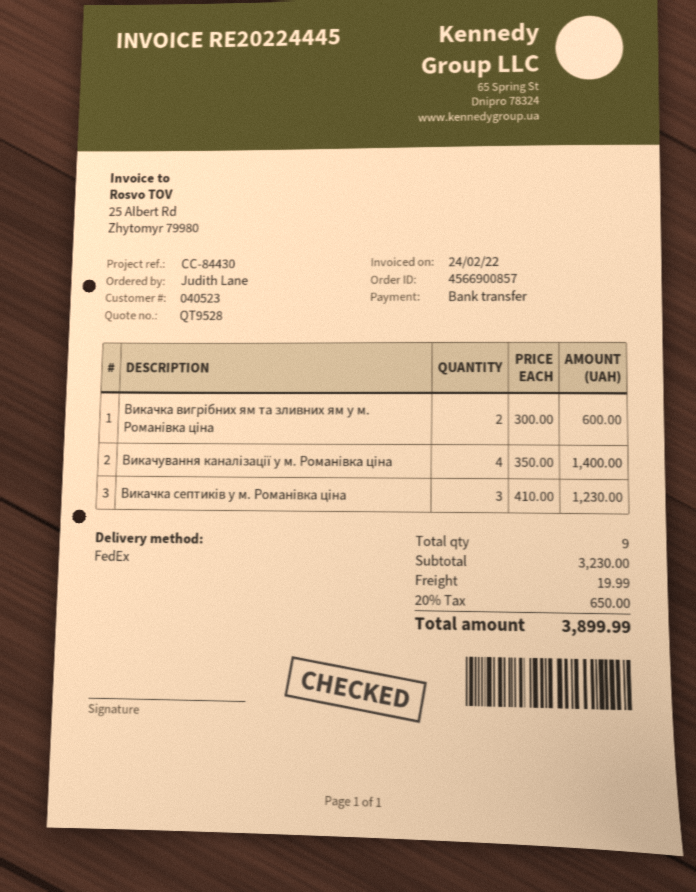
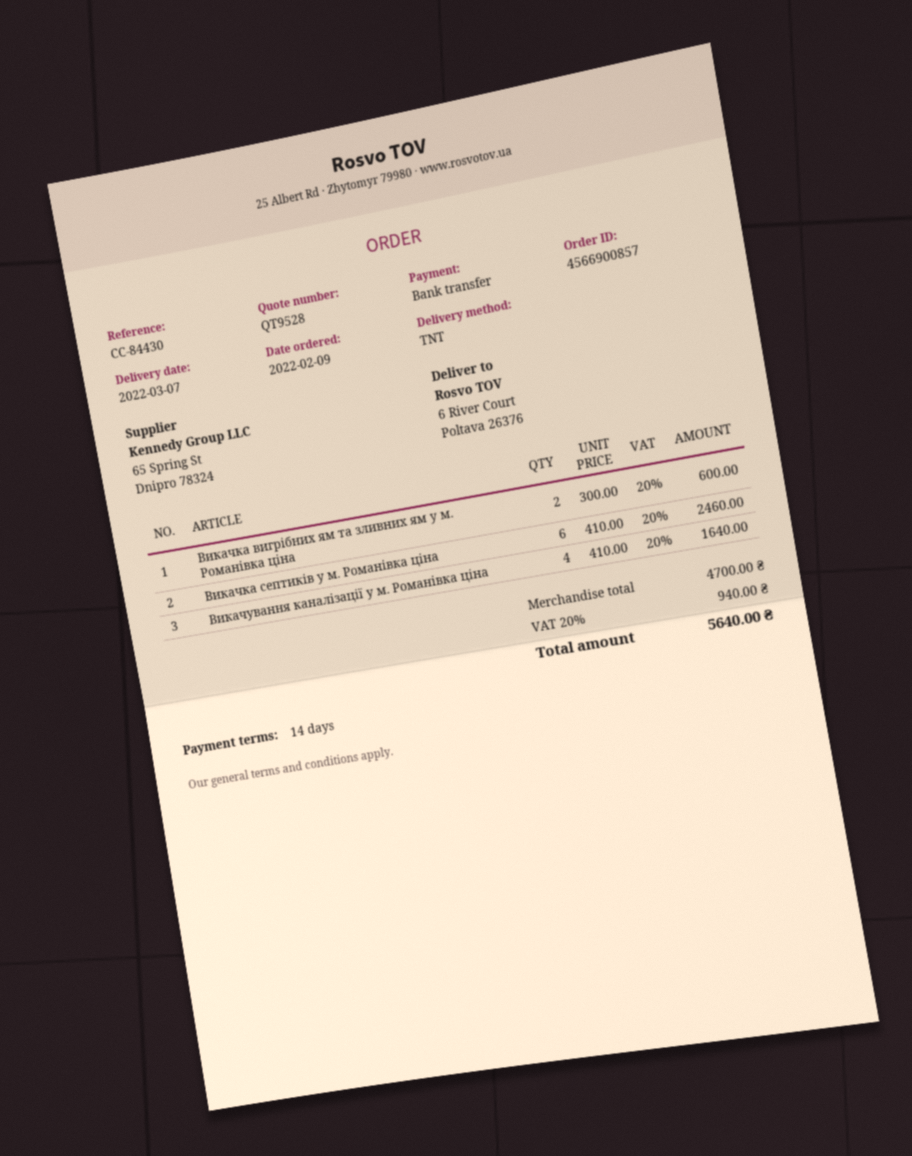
shipping method: FedEx -> TNT
Викачування каналізації у м. Романівка ціна: 4 x 350.00 = 1400.00 -> 4 x 410.00 = 1640.00
Викачка септиків у м. Романівка ціна: 3 x 410.00 = 1230.00 -> 6 x 410.00 = 2460.00
subtotal: 3230.00 -> 4700.00
shipping: 19.99 -> none
tax: 20% = 650.00 -> 20% = 940.00
total: 3899.99 -> 5640.00

